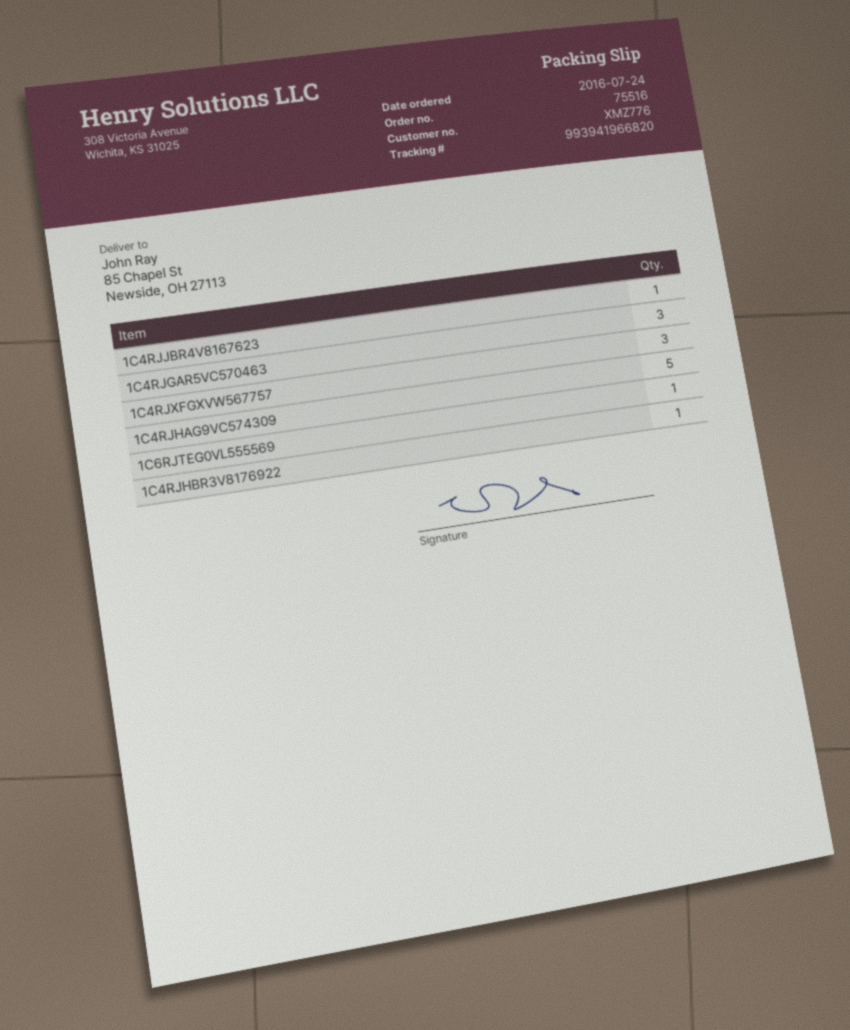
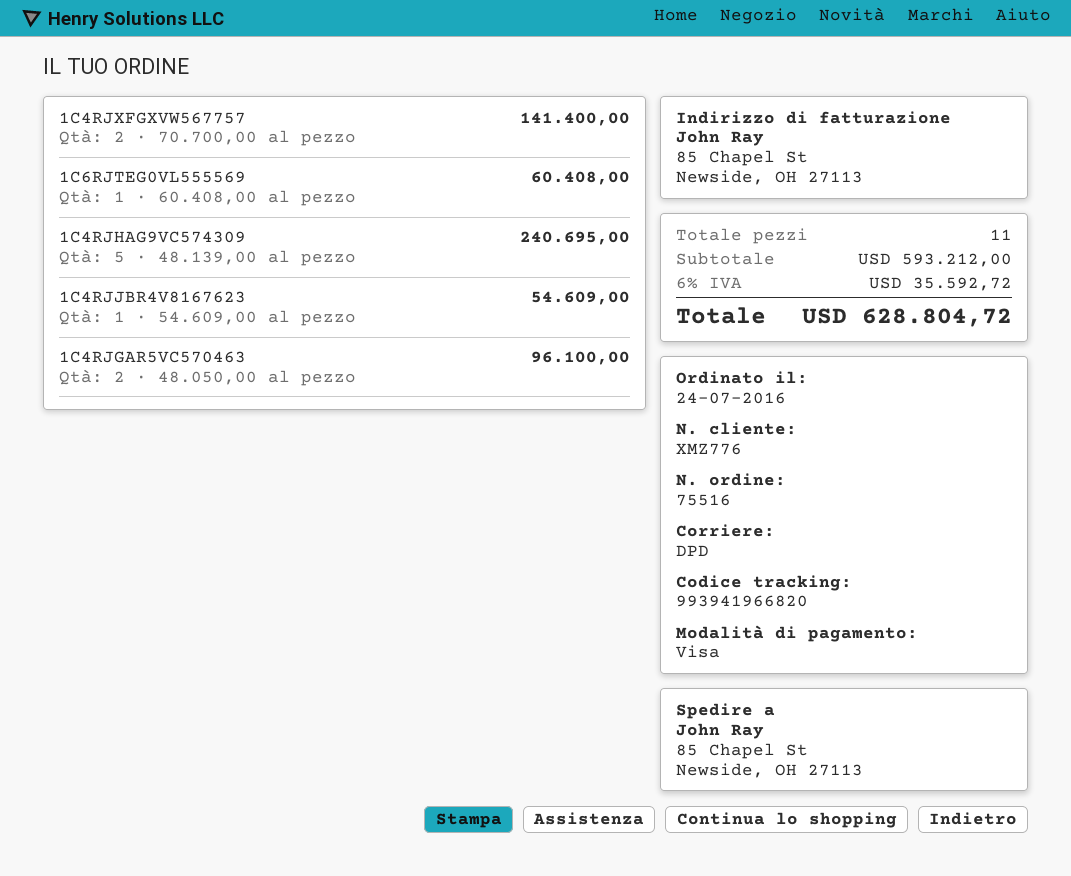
1C4RJGAR5VC570463: 3 -> 2
1C4RJXFGXVW567757: 3 -> 2
1C4RJHBR3V8176922: 1 -> none

